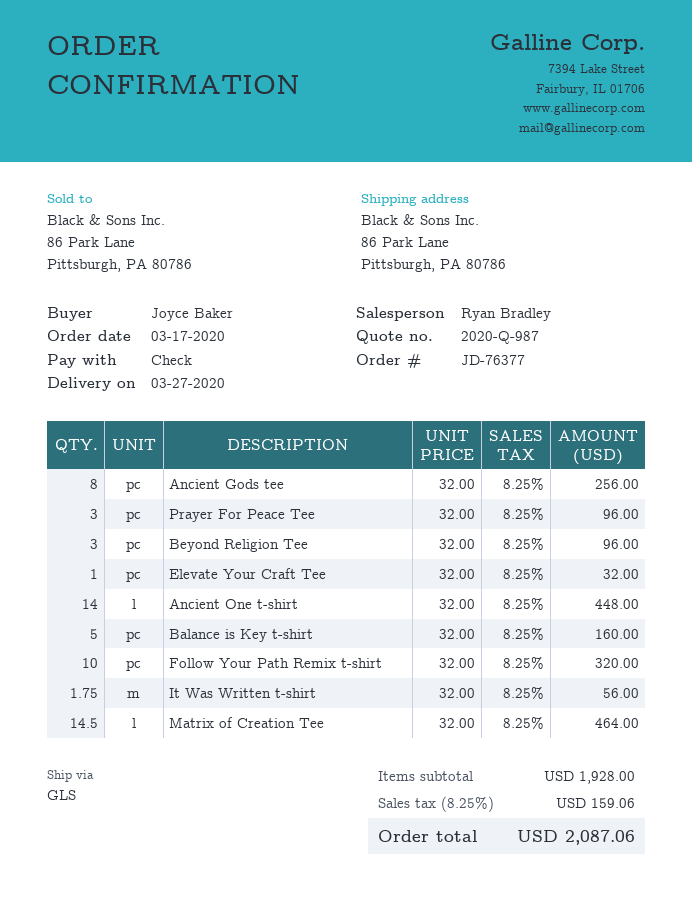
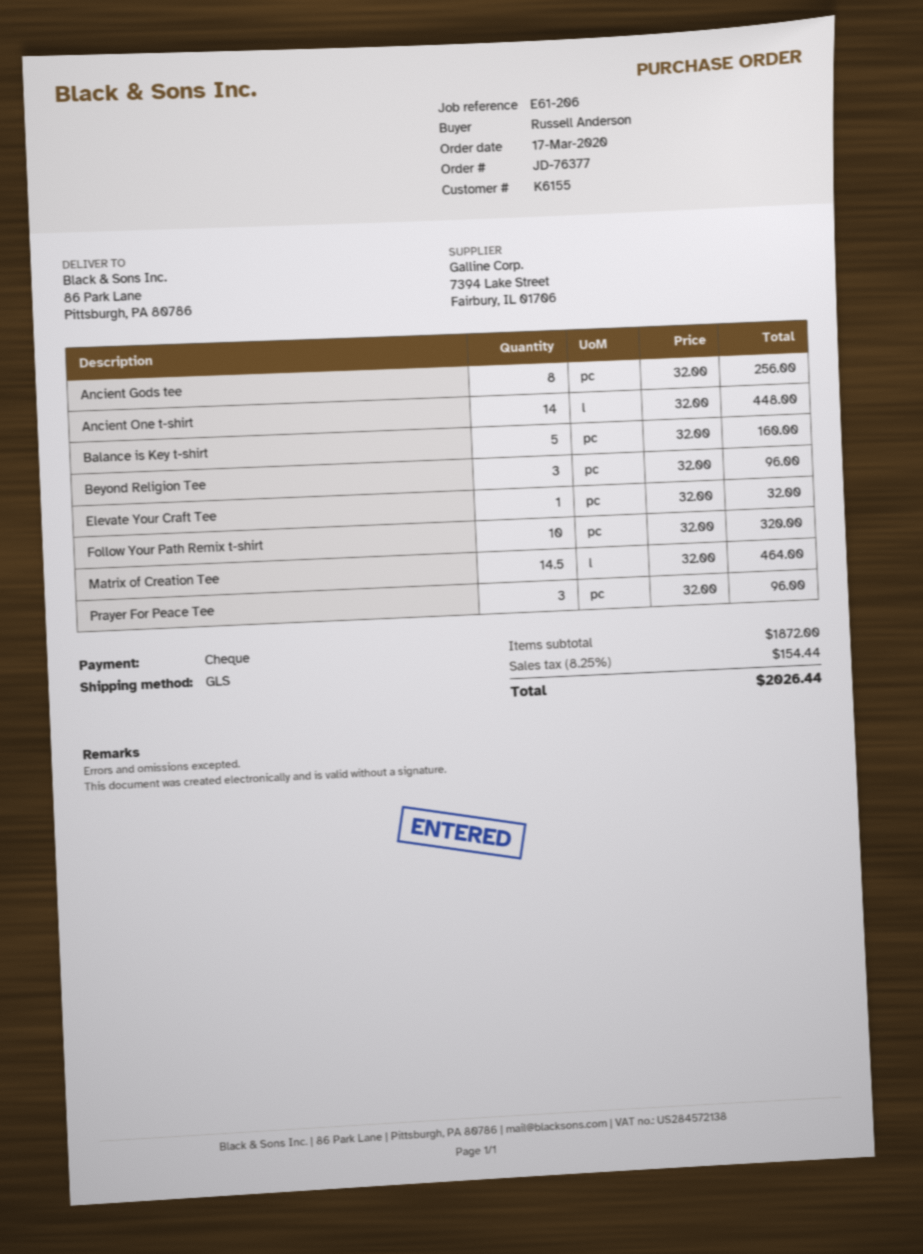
ordered by: Joyce Baker -> Russell Anderson
It Was Written t-shirt: 1.75 x 32.00 = 56.00 -> none
subtotal: 1928.00 -> 1872.00
tax: 8.25% = 159.06 -> 8.25% = 154.44
total: 2087.06 -> 2026.44

